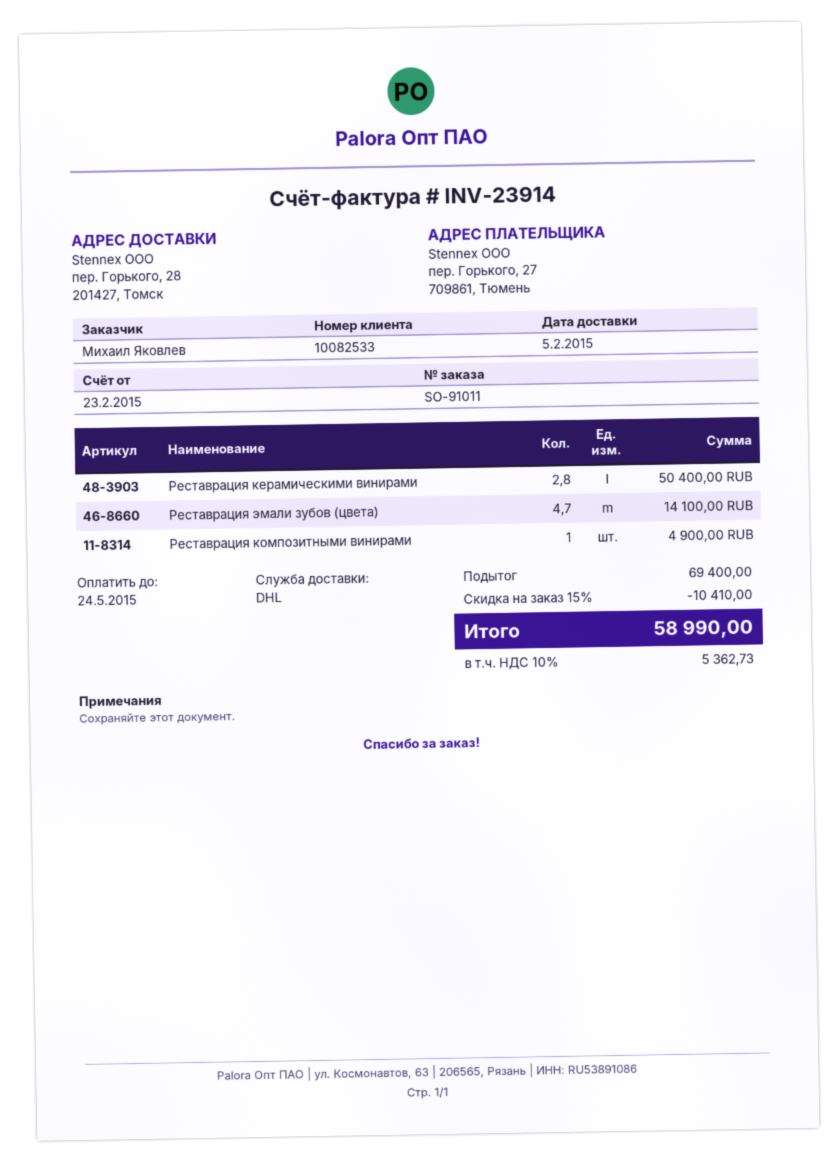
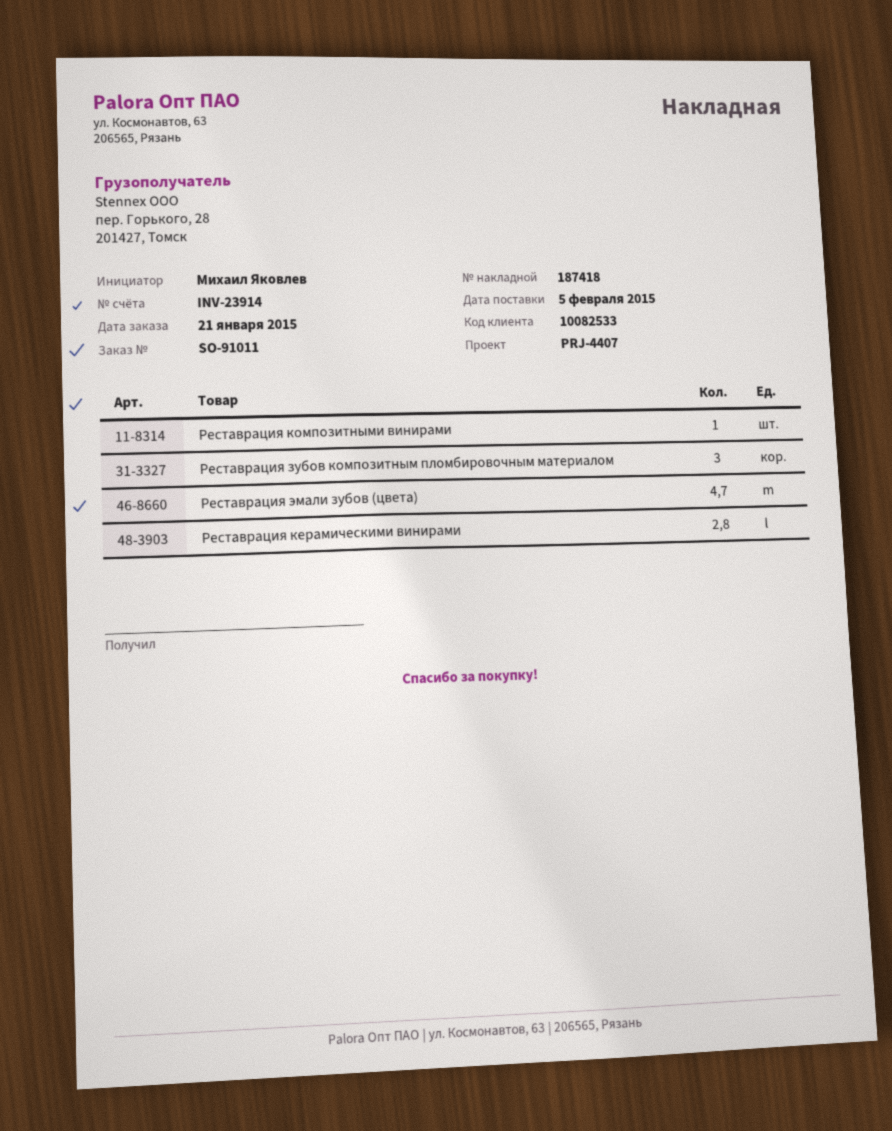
Реставрация зубов композитным пломбировочным материалом: none -> 3

